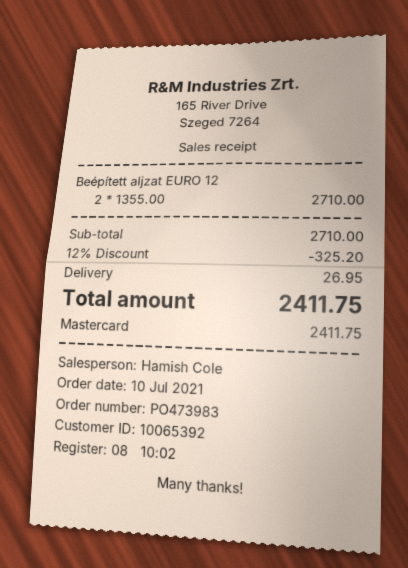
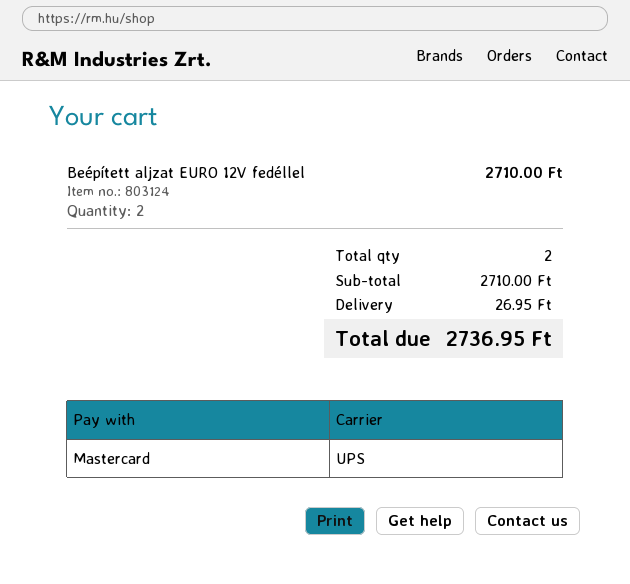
discount: 12% = 325.20 -> none
total: 2411.75 -> 2736.95

